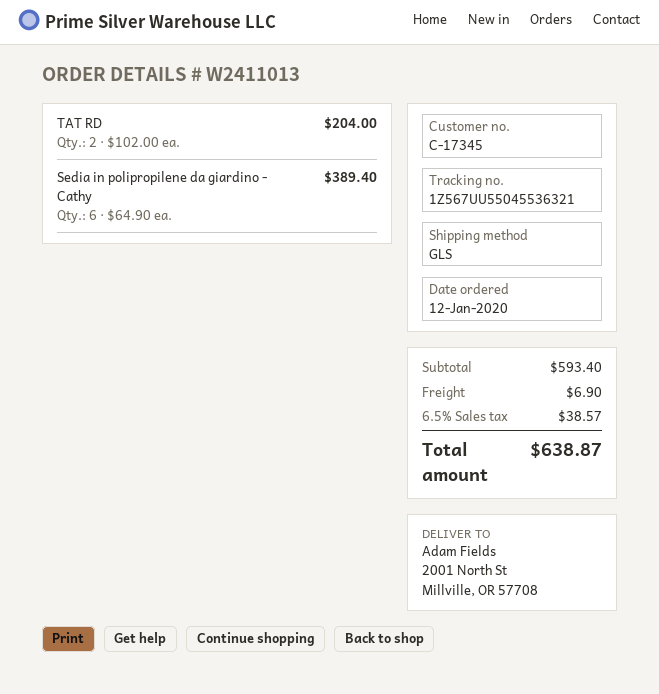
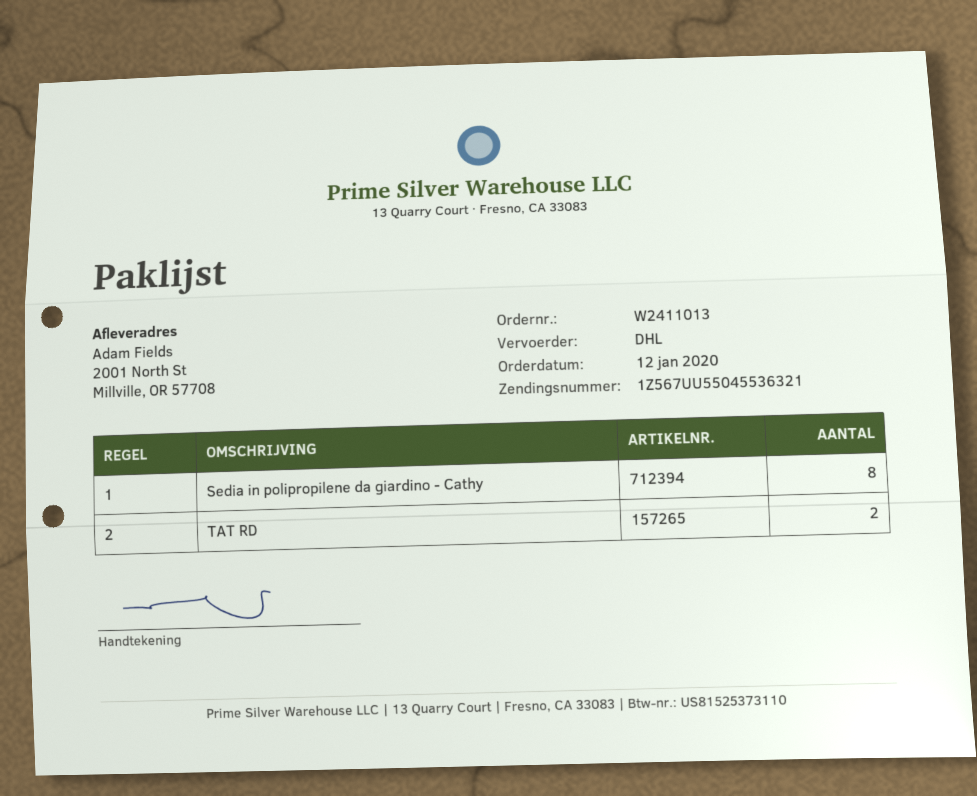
shipping method: GLS -> DHL
Sedia in polipropilene da giardino - Cathy: 6 -> 8

